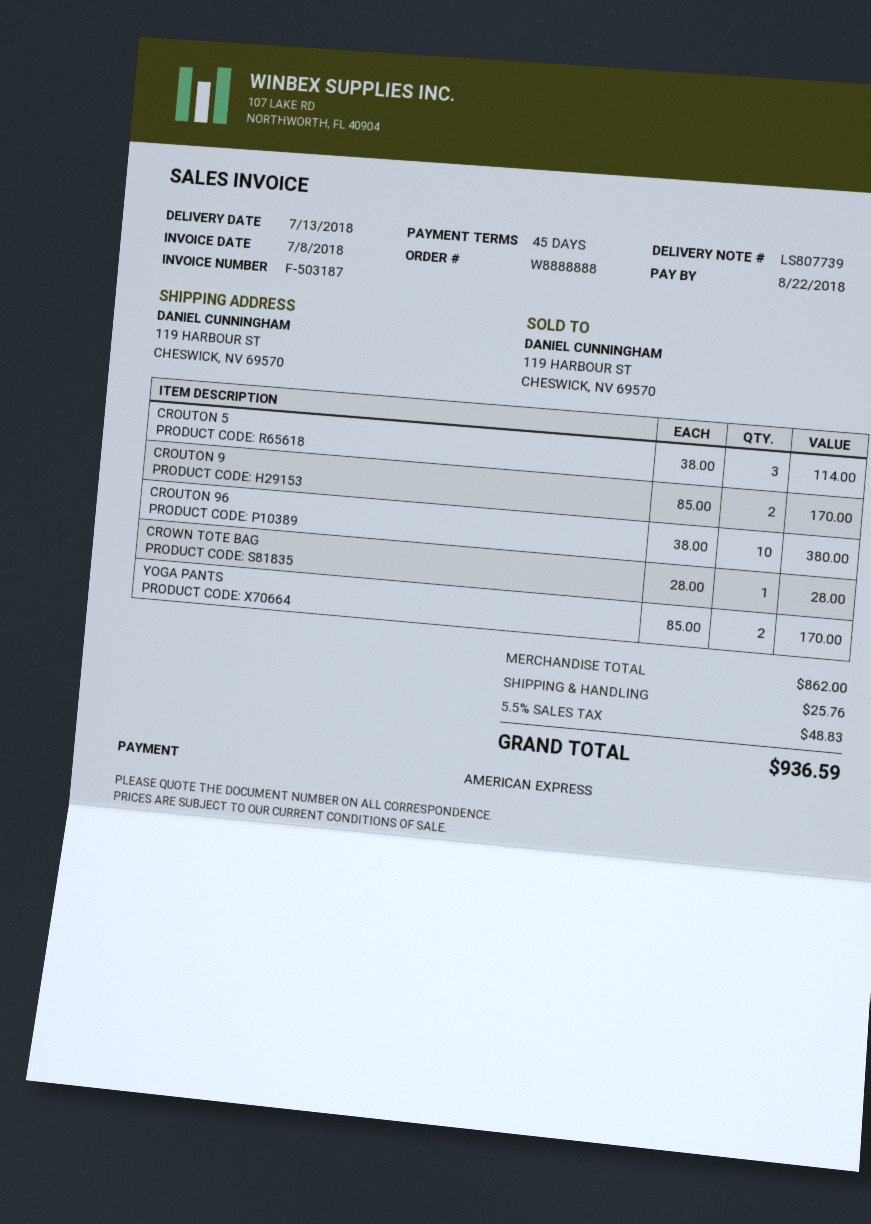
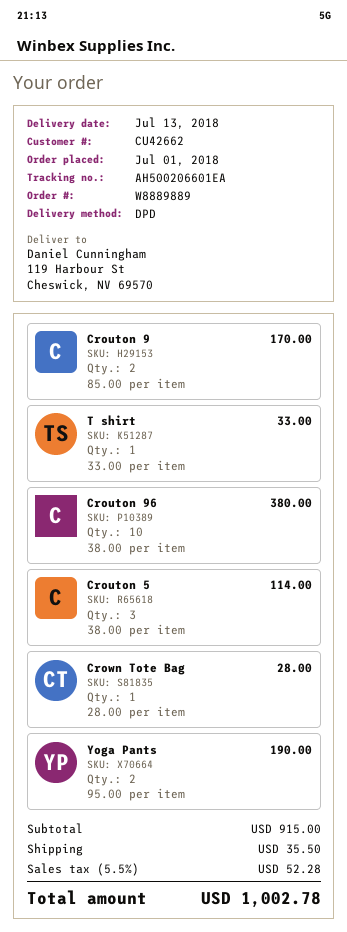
order number: W8888888 -> W8889889
YOGA PANTS: 2 x 85.00 = 170.00 -> 2 x 95.00 = 190.00
T shirt: none -> 1 x 33.00 = 33.00
subtotal: 862.00 -> 915.00
shipping: 25.76 -> 35.50
tax: 5.5% = 48.83 -> 5.5% = 52.28
total: 936.59 -> 1002.78

